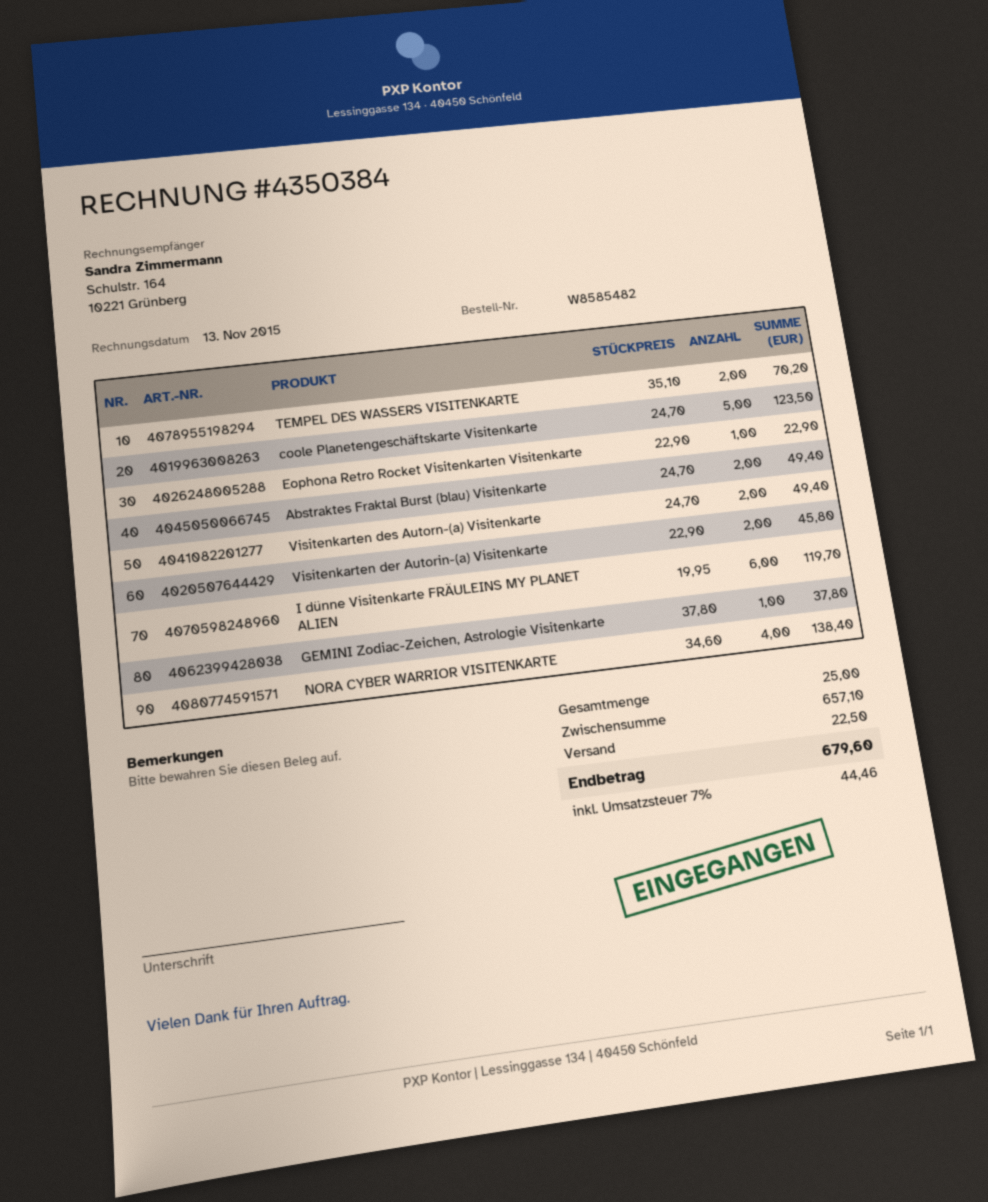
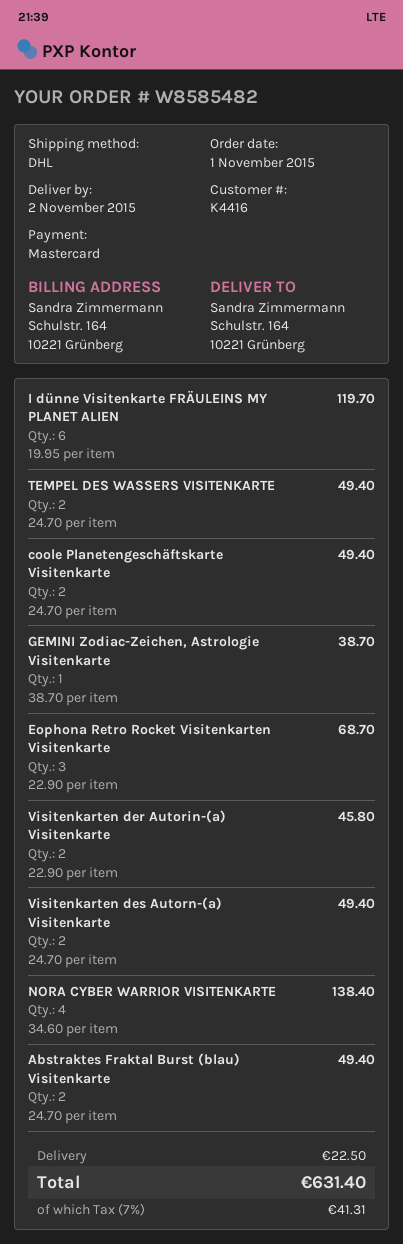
TEMPEL DES WASSERS VISITENKARTE: 2 x 35.10 = 70.20 -> 2 x 24.70 = 49.40
coole Planetengeschäftskarte Visitenkarte: 5 x 24.70 = 123.50 -> 2 x 24.70 = 49.40
Eophona Retro Rocket Visitenkarten Visitenkarte: 1 x 22.90 = 22.90 -> 3 x 22.90 = 68.70
GEMINI Zodiac-Zeichen, Astrologie Visitenkarte: 1 x 37.80 = 37.80 -> 1 x 38.70 = 38.70
tax: 7% = 44.46 -> 7% = 41.31
total: 679.60 -> 631.40

